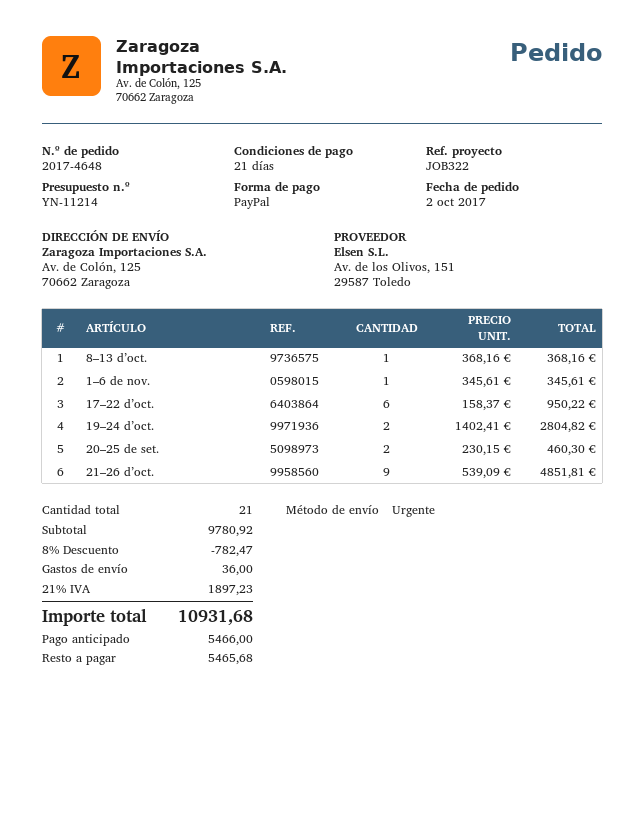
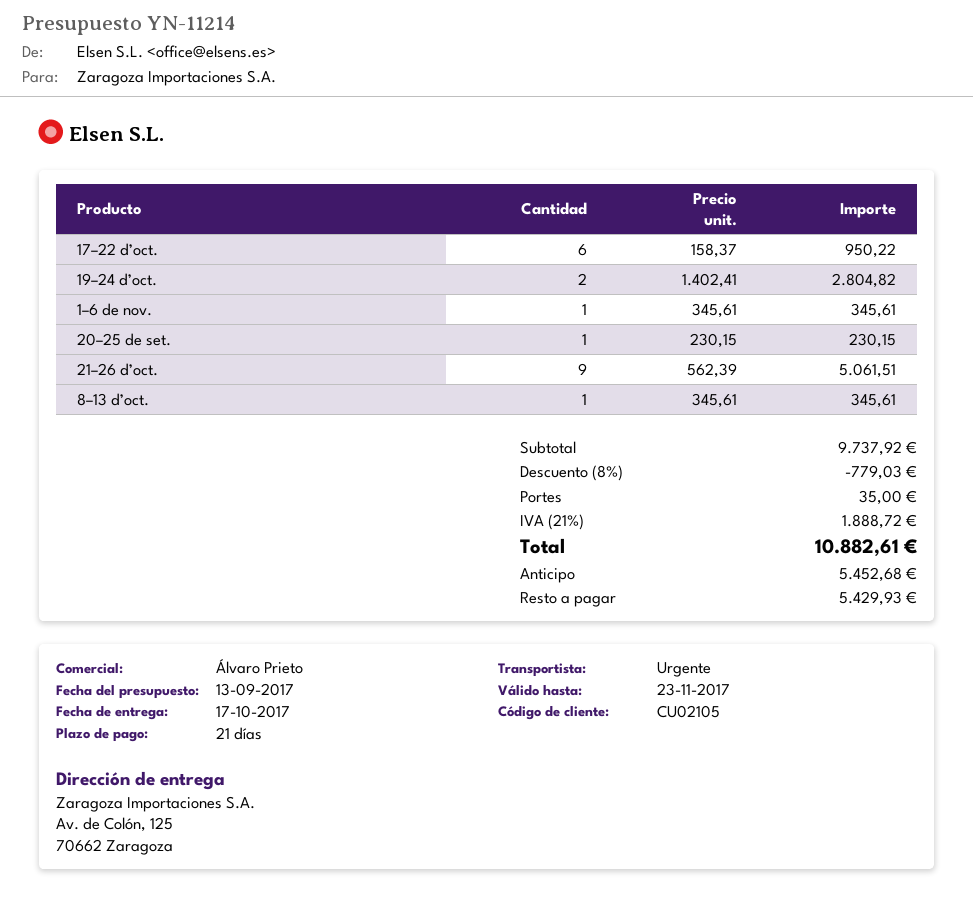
8–13 d’oct.: 1 x 368.16 = 368.16 -> 1 x 345.61 = 345.61
20–25 de set.: 2 x 230.15 = 460.30 -> 1 x 230.15 = 230.15
21–26 d’oct.: 9 x 539.09 = 4851.81 -> 9 x 562.39 = 5061.51
subtotal: 9780.92 -> 9737.92
discount: 8% = 782.47 -> 8% = 779.03
shipping: 36.00 -> 35.00
tax: 21% = 1897.23 -> 21% = 1888.72
total: 10931.68 -> 10882.61
deposit: 5466.00 -> 5452.68
balance: 5465.68 -> 5429.93

